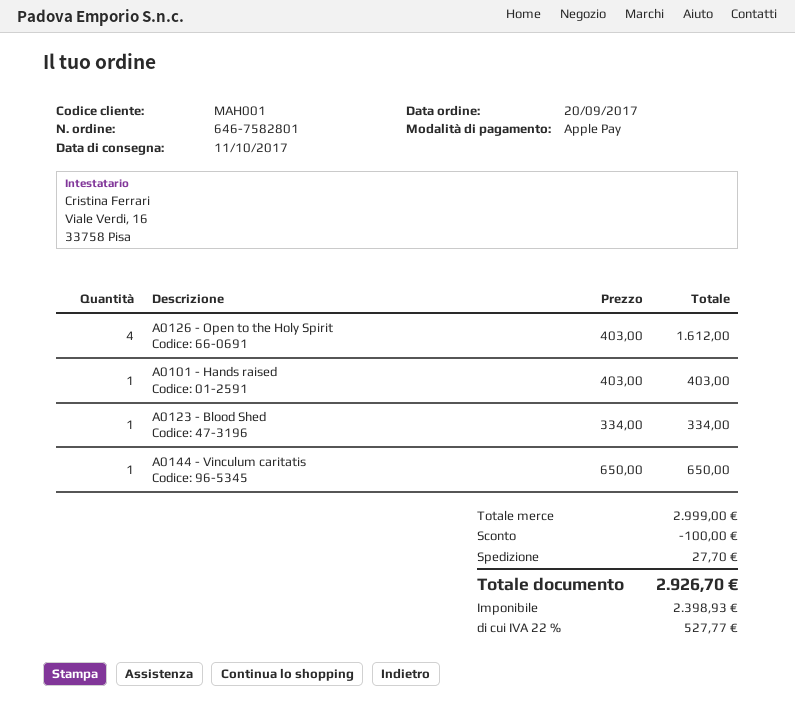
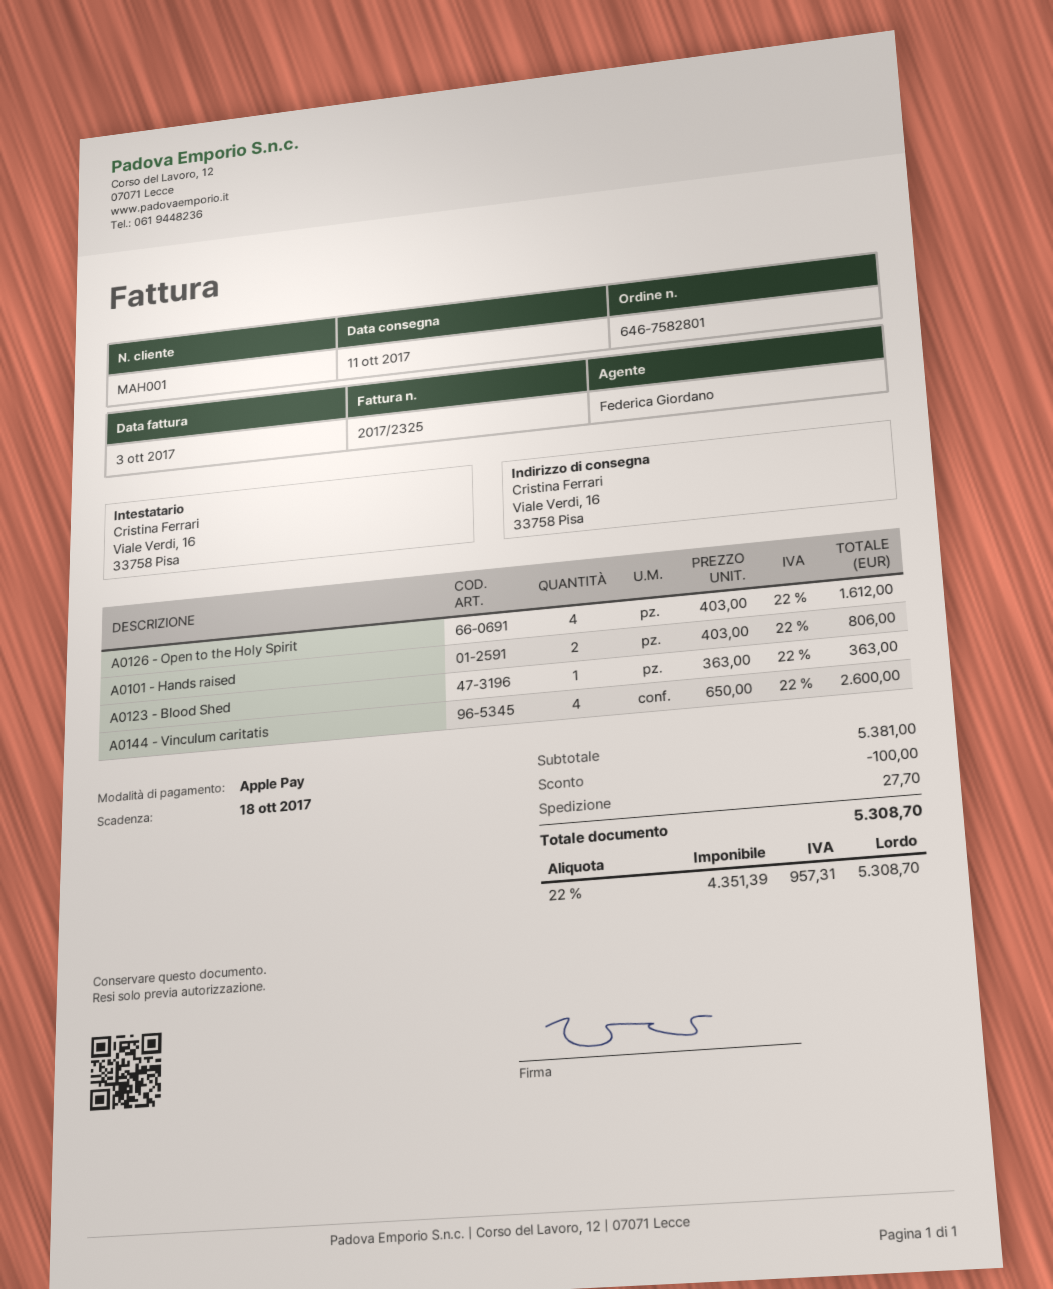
A0101 - Hands raised: 1 x 403.00 = 403.00 -> 2 x 403.00 = 806.00
A0123 - Blood Shed: 1 x 334.00 = 334.00 -> 1 x 363.00 = 363.00
A0144 - Vinculum caritatis: 1 x 650.00 = 650.00 -> 4 x 650.00 = 2600.00
subtotal: 2999.00 -> 5381.00
net: 2398.93 -> 4351.39
tax: 22% = 527.77 -> 22% = 957.31
total: 2926.70 -> 5308.70

